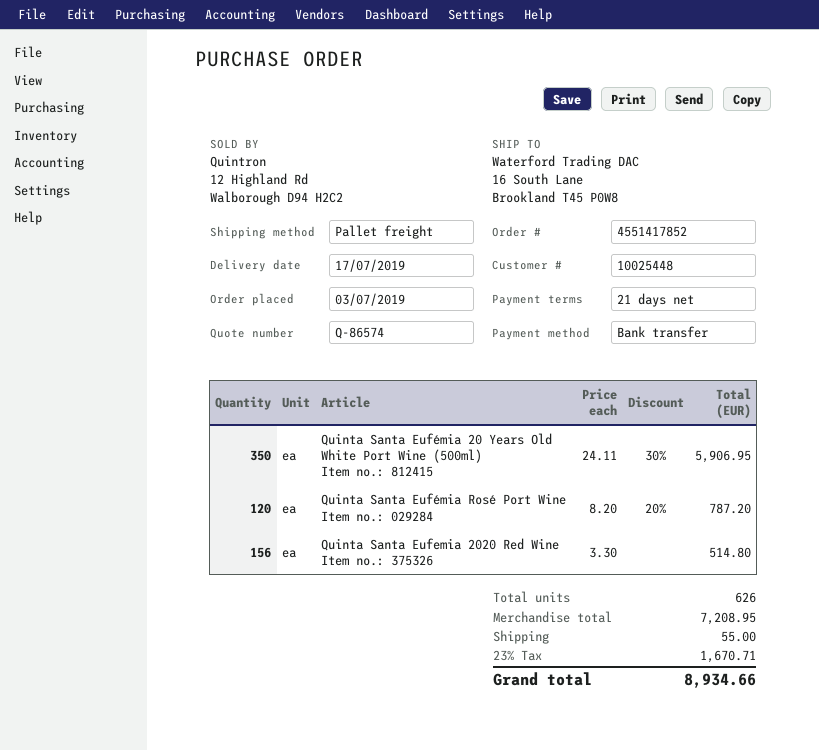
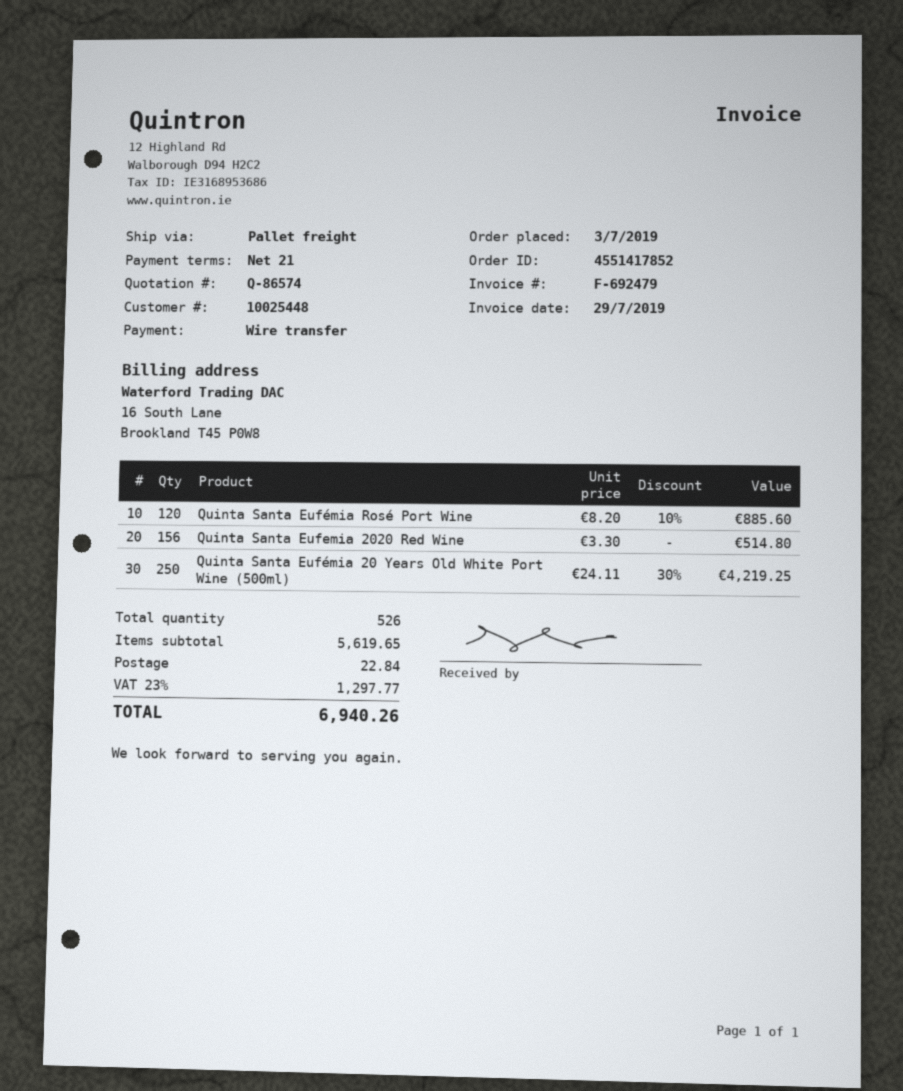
Quinta Santa Eufémia 20 Years Old White Port Wine (500ml): 350 x 24.11 - 30% = 5906.95 -> 250 x 24.11 - 30% = 4219.25
Quinta Santa Eufémia Rosé Port Wine: 120 x 8.20 - 20% = 787.20 -> 120 x 8.20 - 10% = 885.60
total quantity: 626 -> 526
subtotal: 7208.95 -> 5619.65
shipping: 55.00 -> 22.84
tax: 23% = 1670.71 -> 23% = 1297.77
total: 8934.66 -> 6940.26

